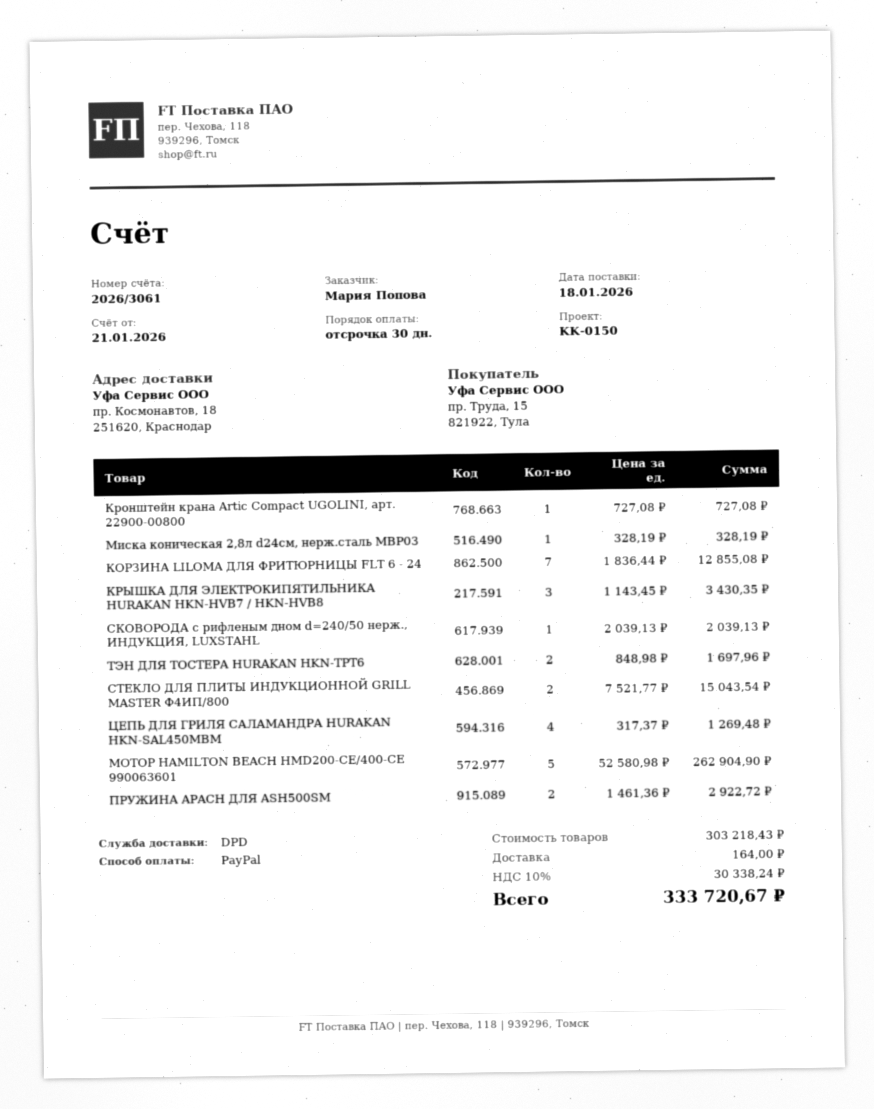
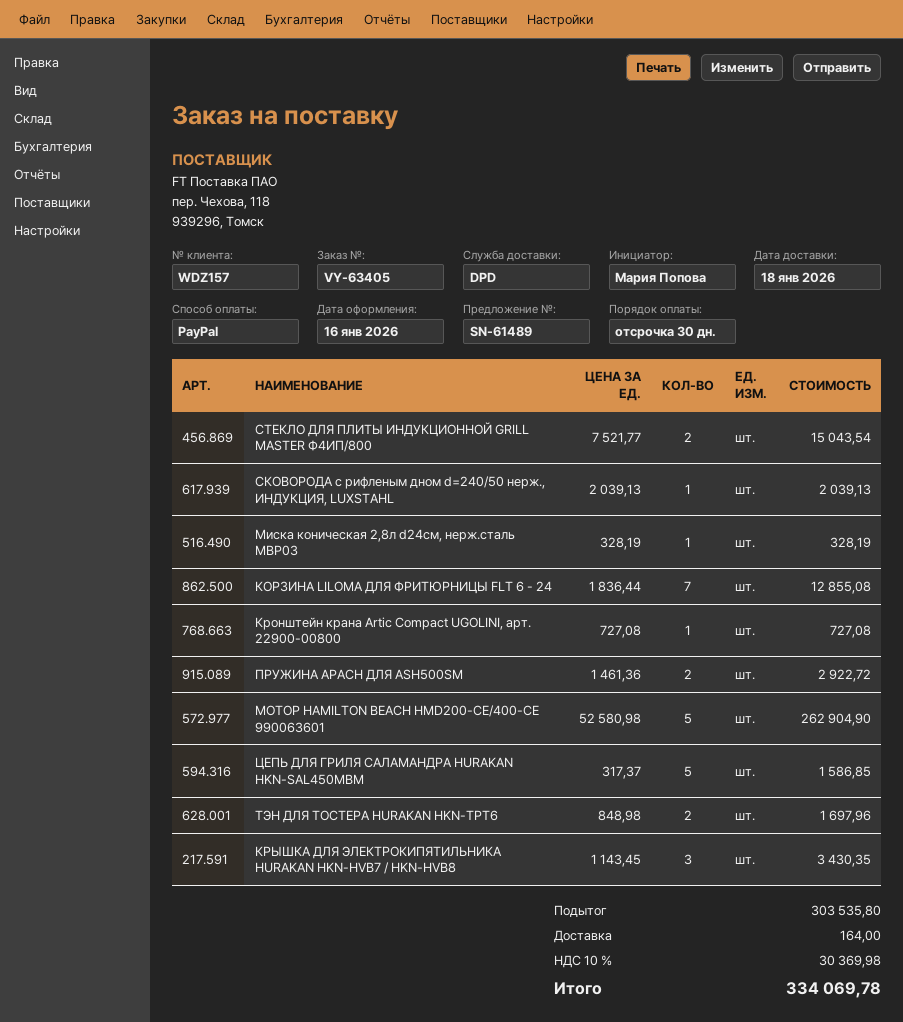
ЦЕПЬ ДЛЯ ГРИЛЯ САЛАМАНДРА HURAKAN HKN-SAL450MBM: 4 x 317.37 = 1269.48 -> 5 x 317.37 = 1586.85
subtotal: 303218.43 -> 303535.80
tax: 10% = 30338.24 -> 10% = 30369.98
total: 333720.67 -> 334069.78

